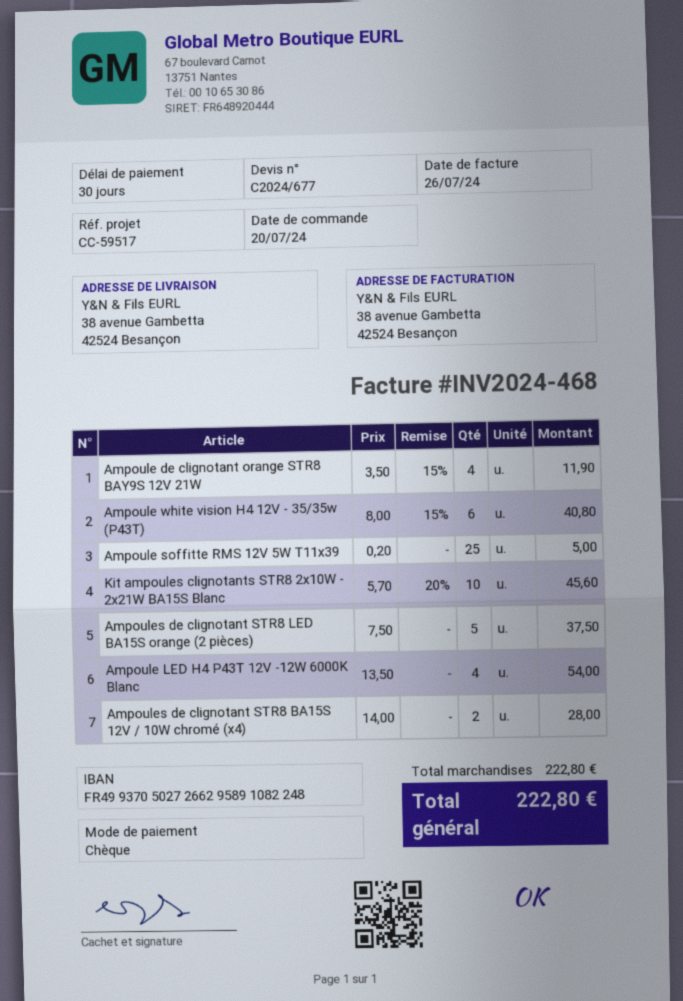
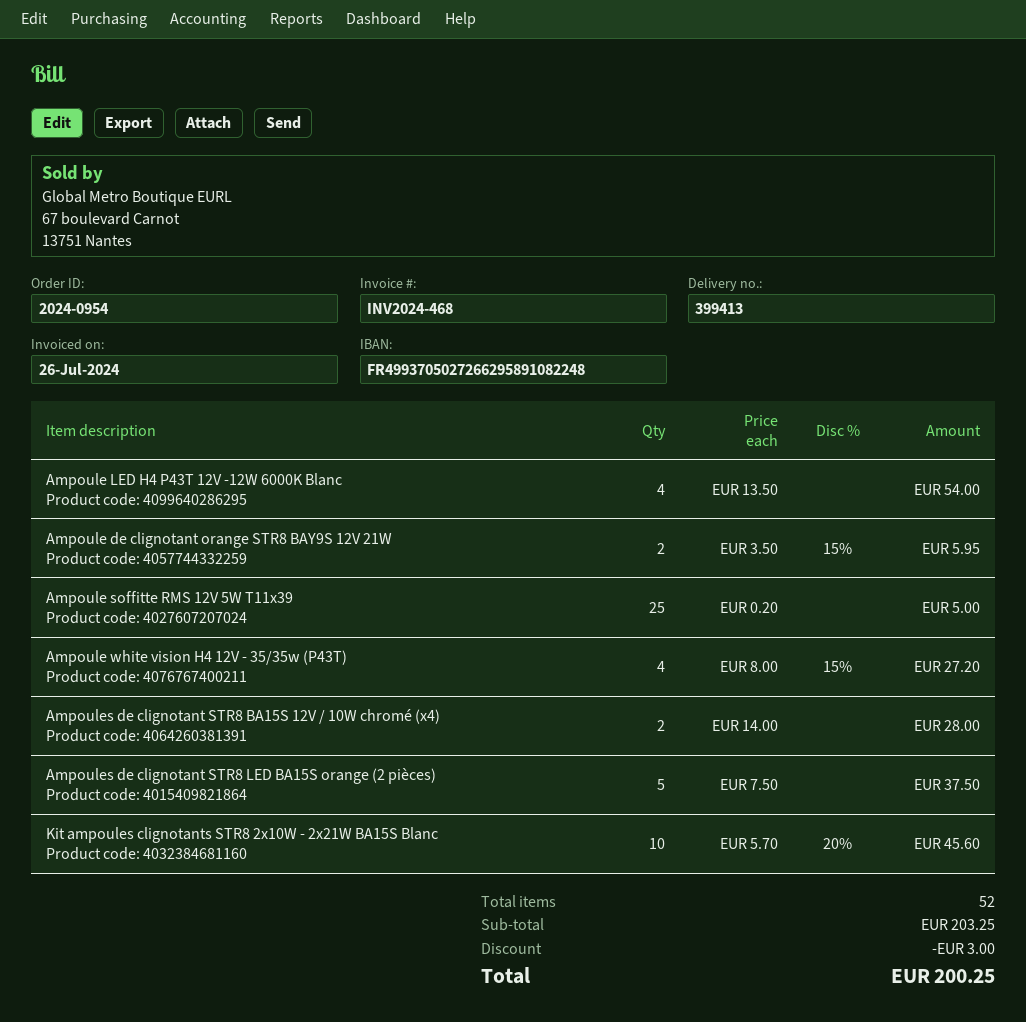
Ampoule de clignotant orange STR8 BAY9S 12V 21W: 4 x 3.50 - 15% = 11.90 -> 2 x 3.50 - 15% = 5.95
Ampoule white vision H4 12V - 35/35w (P43T): 6 x 8.00 - 15% = 40.80 -> 4 x 8.00 - 15% = 27.20
subtotal: 222.80 -> 203.25
discount: none -> 3.00
total: 222.80 -> 200.25

